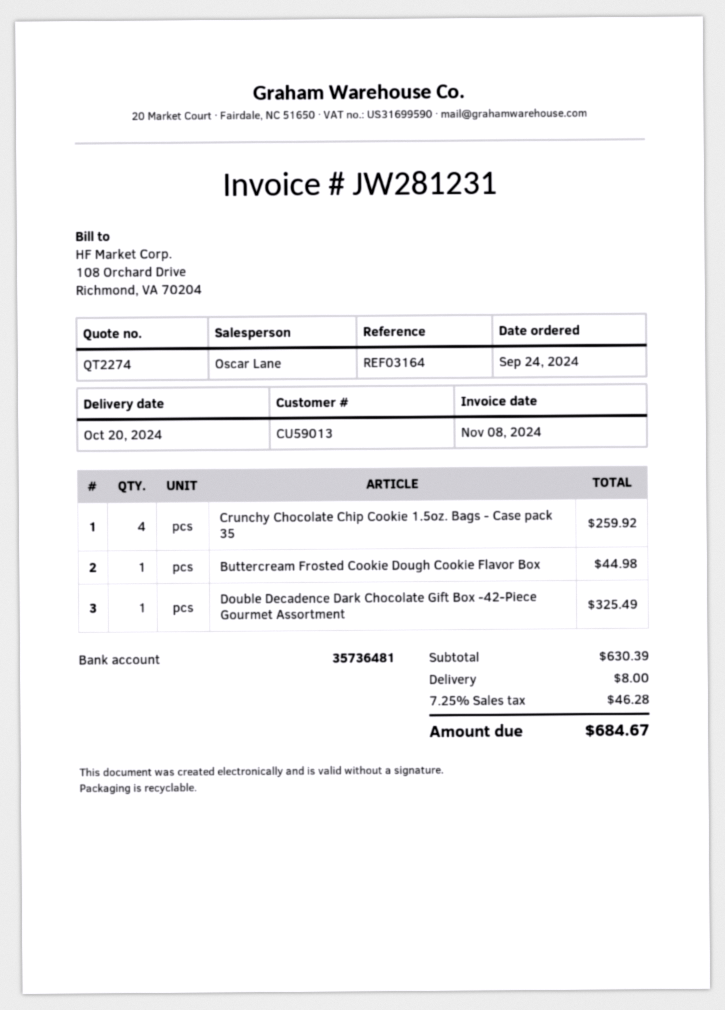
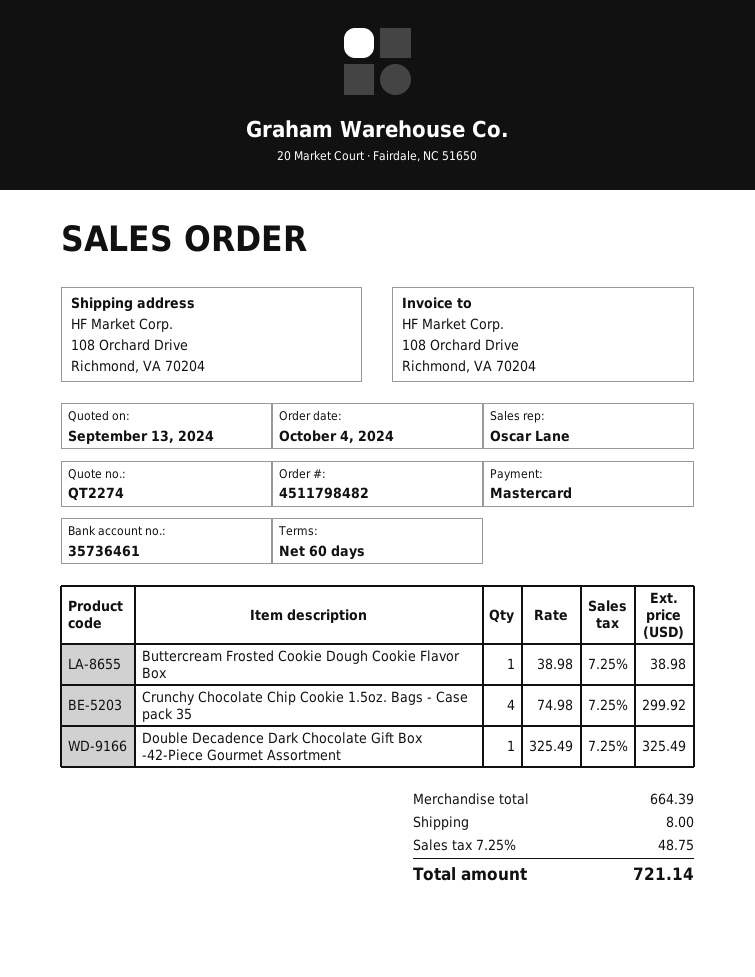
order date: 2024-09-24 -> 2024-10-04
bank account: 35736481 -> 35736461
Crunchy Chocolate Chip Cookie 1.5oz. Bags - Case pack 35: 4 for 259.92 -> 4 for 299.92
Buttercream Frosted Cookie Dough Cookie Flavor Box: 1 for 44.98 -> 1 for 38.98
subtotal: 630.39 -> 664.39
tax: 7.25% = 46.28 -> 7.25% = 48.75
total: 684.67 -> 721.14

